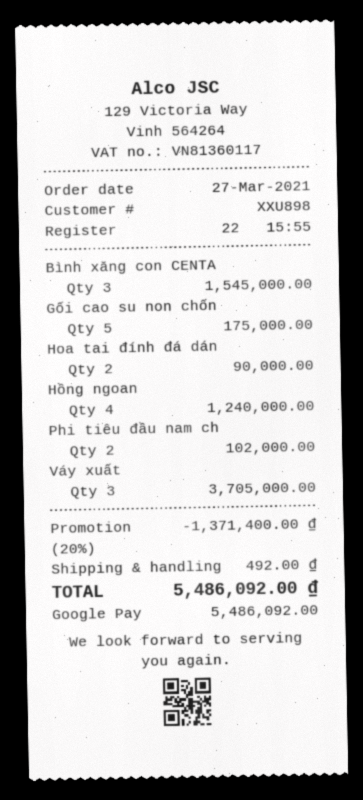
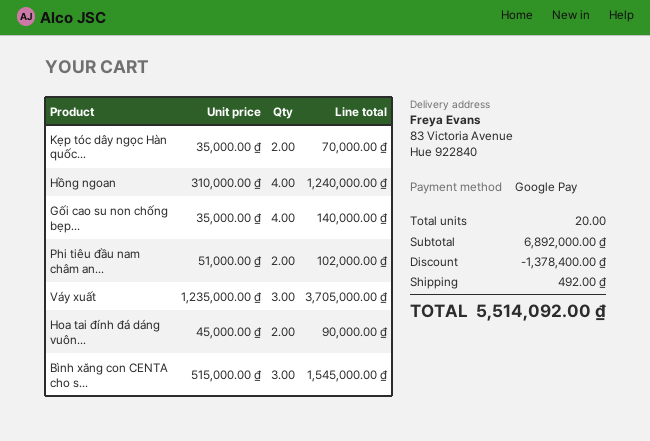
Gối cao su non chốn: 5 for 175000.00 -> 4 for 140000.00
Kẹp tóc dây ngọc Hàn quốc...: none -> 2 for 70000.00
discount: 1371400.00 -> 1378400.00
total: 5486092.00 -> 5514092.00

